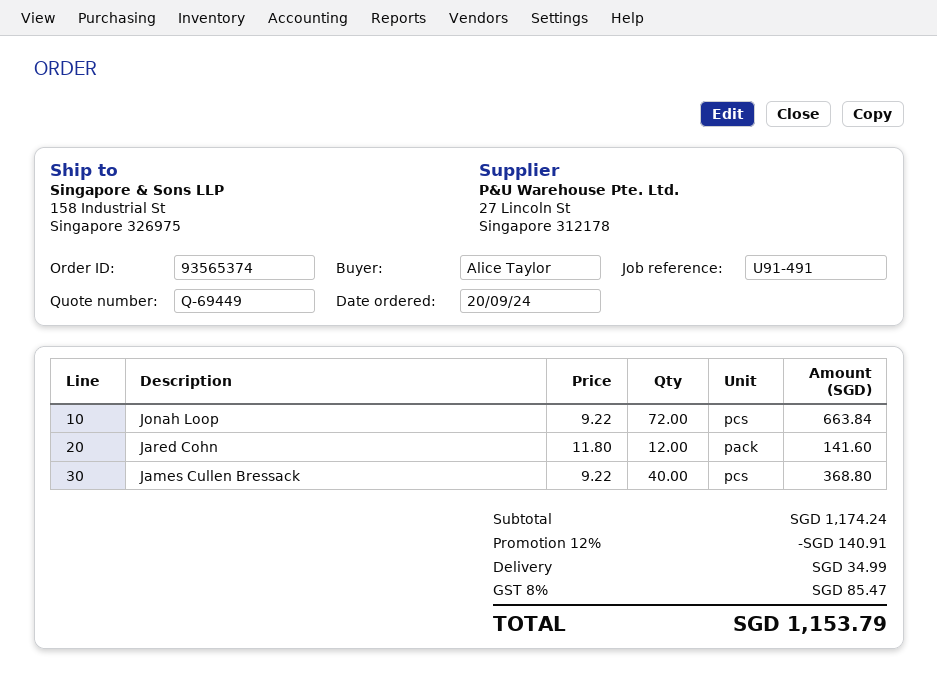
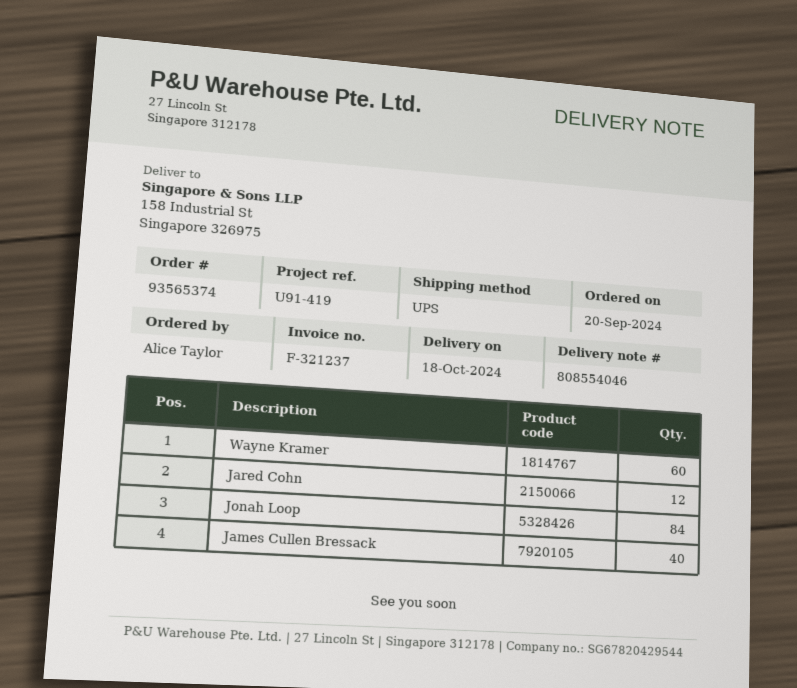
reference: U91-491 -> U91-419
Jonah Loop: 72 -> 84
Wayne Kramer: none -> 60

